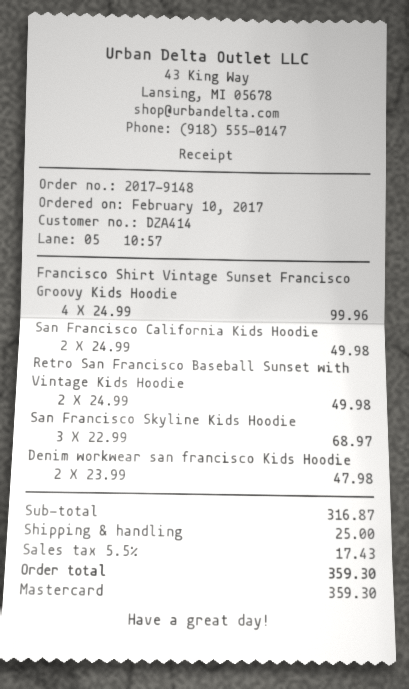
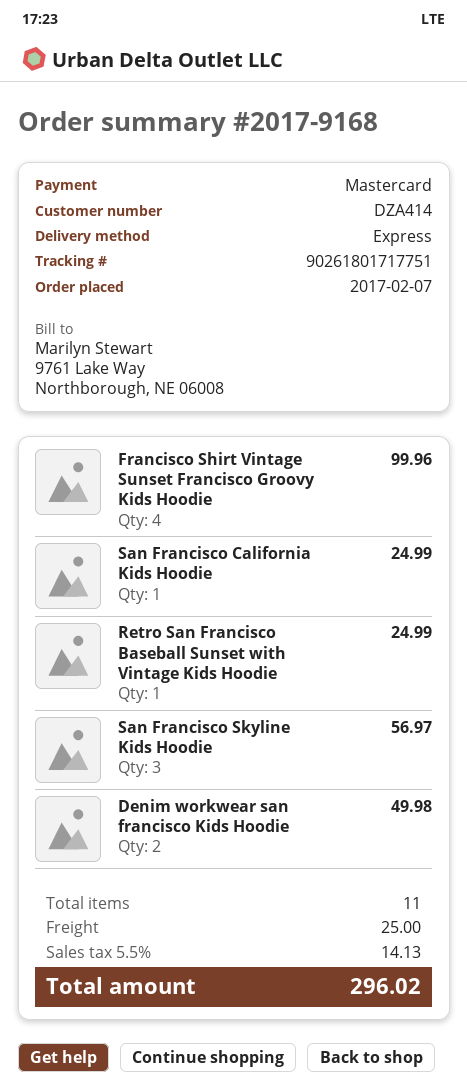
order number: 2017-9148 -> 2017-9168
order date: 2017-02-10 -> 2017-02-07
San Francisco California Kids Hoodie: 2 for 49.98 -> 1 for 24.99
Retro San Francisco Baseball Sunset with Vintage Kids Hoodie: 2 for 49.98 -> 1 for 24.99
San Francisco Skyline Kids Hoodie: 3 for 68.97 -> 3 for 56.97
Denim workwear san francisco Kids Hoodie: 2 for 47.98 -> 2 for 49.98
tax: 5.5% = 17.43 -> 5.5% = 14.13
total: 359.30 -> 296.02

